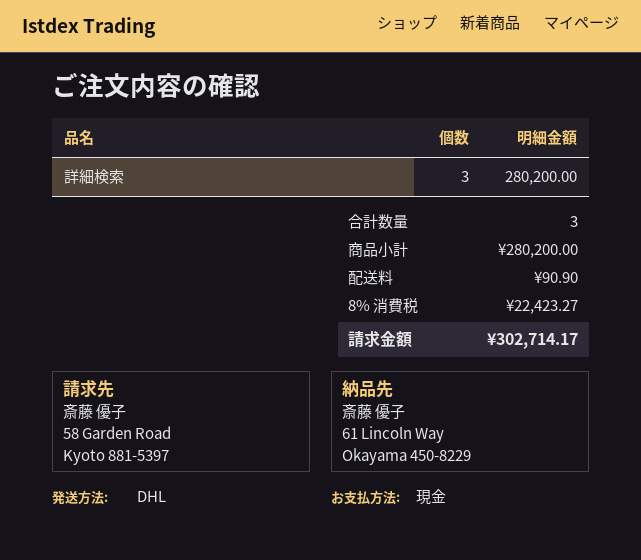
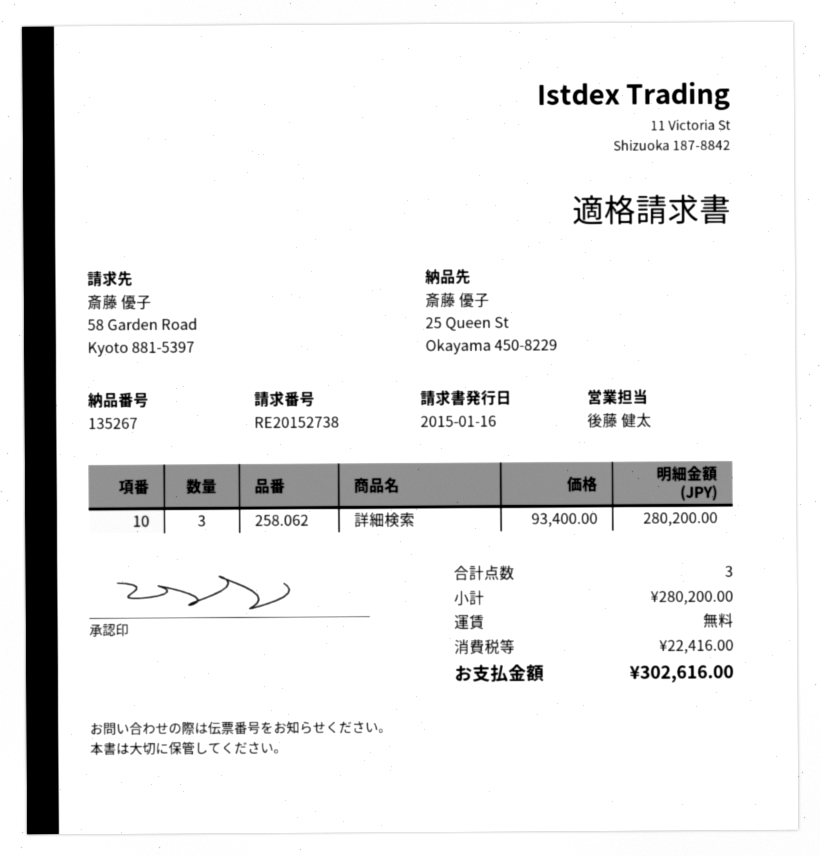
ship to: 61 Lincoln Way, Okayama 450-8229 -> 25 Queen St, Okayama 450-8229
shipping: 90.90 -> 0.00
tax: 22423.27 -> 22416.00
total: 302714.17 -> 302616.00

